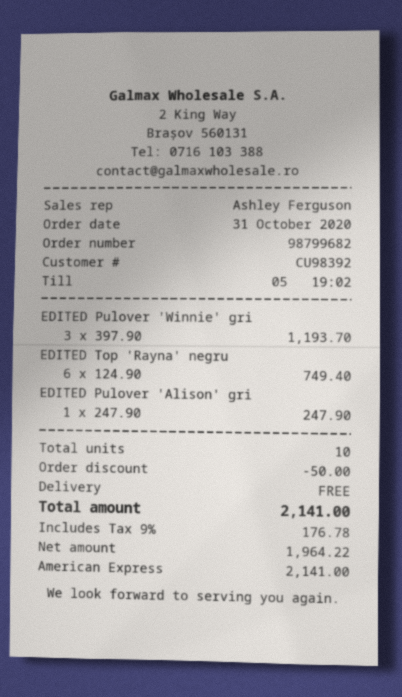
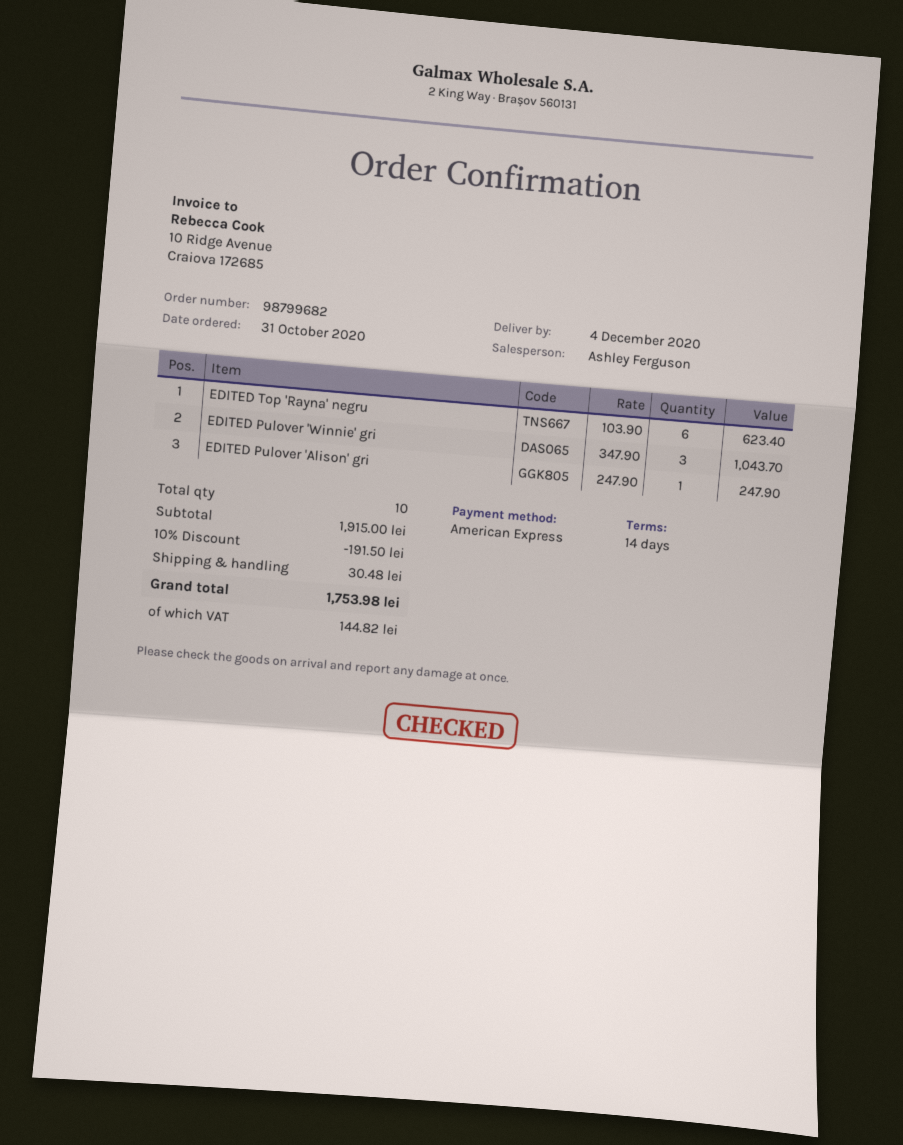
EDITED Pulover 'Winnie' gri: 3 x 397.90 = 1193.70 -> 3 x 347.90 = 1043.70
EDITED Top 'Rayna' negru: 6 x 124.90 = 749.40 -> 6 x 103.90 = 623.40
discount: 50.00 -> 191.50
shipping: 0.00 -> 30.48
tax: 176.78 -> 144.82
total: 2141.00 -> 1753.98

